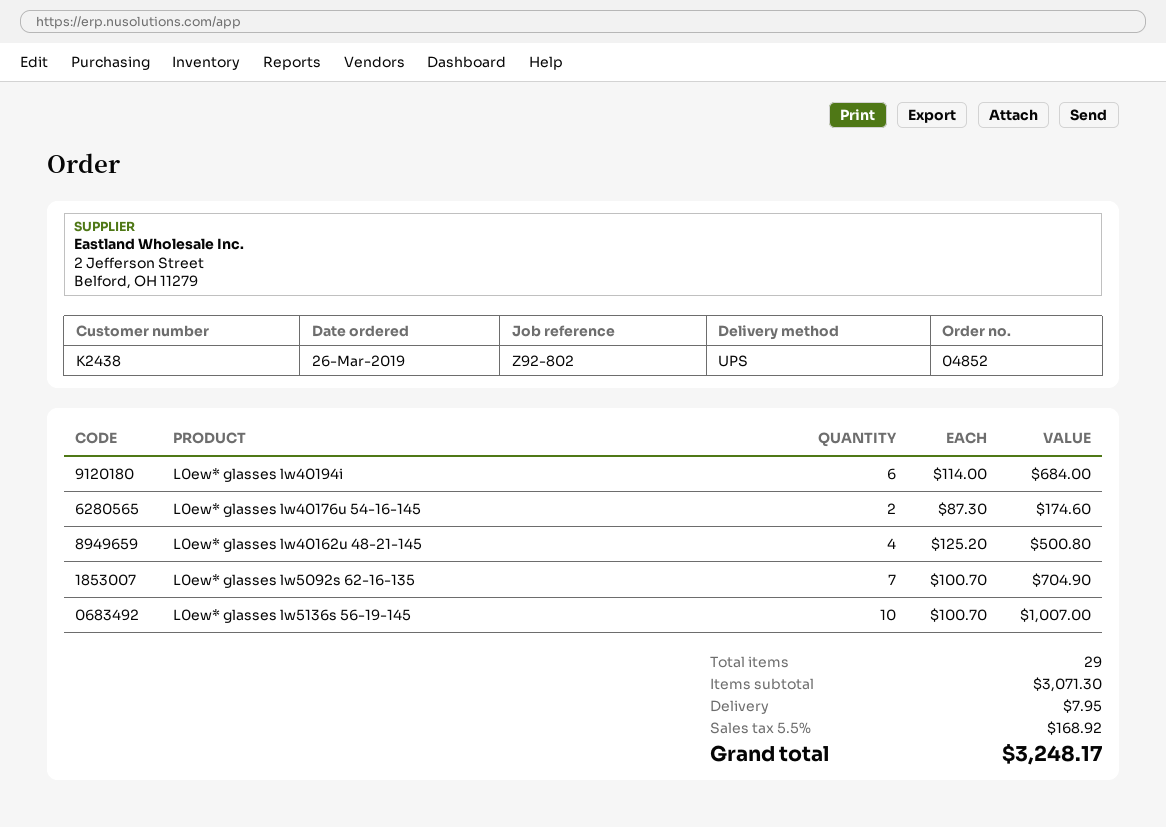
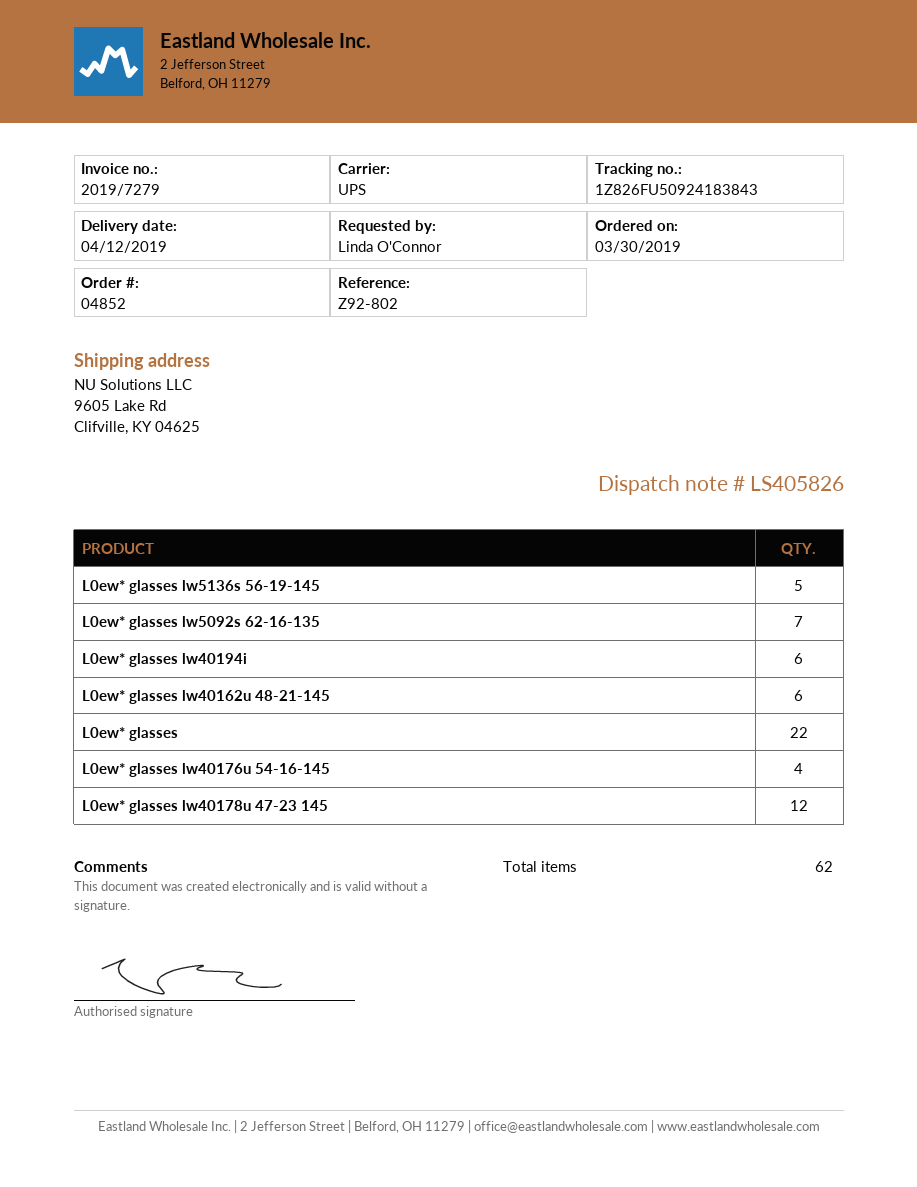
order date: 2019-03-26 -> 2019-03-30
L0ew* glasses lw40176u 54-16-145: 2 -> 4
L0ew* glasses lw40162u 48-21-145: 4 -> 6
L0ew* glasses lw5136s 56-19-145: 10 -> 5
L0ew* glasses: none -> 22
L0ew* glasses lw40178u 47-23 145: none -> 12
total quantity: 29 -> 62

